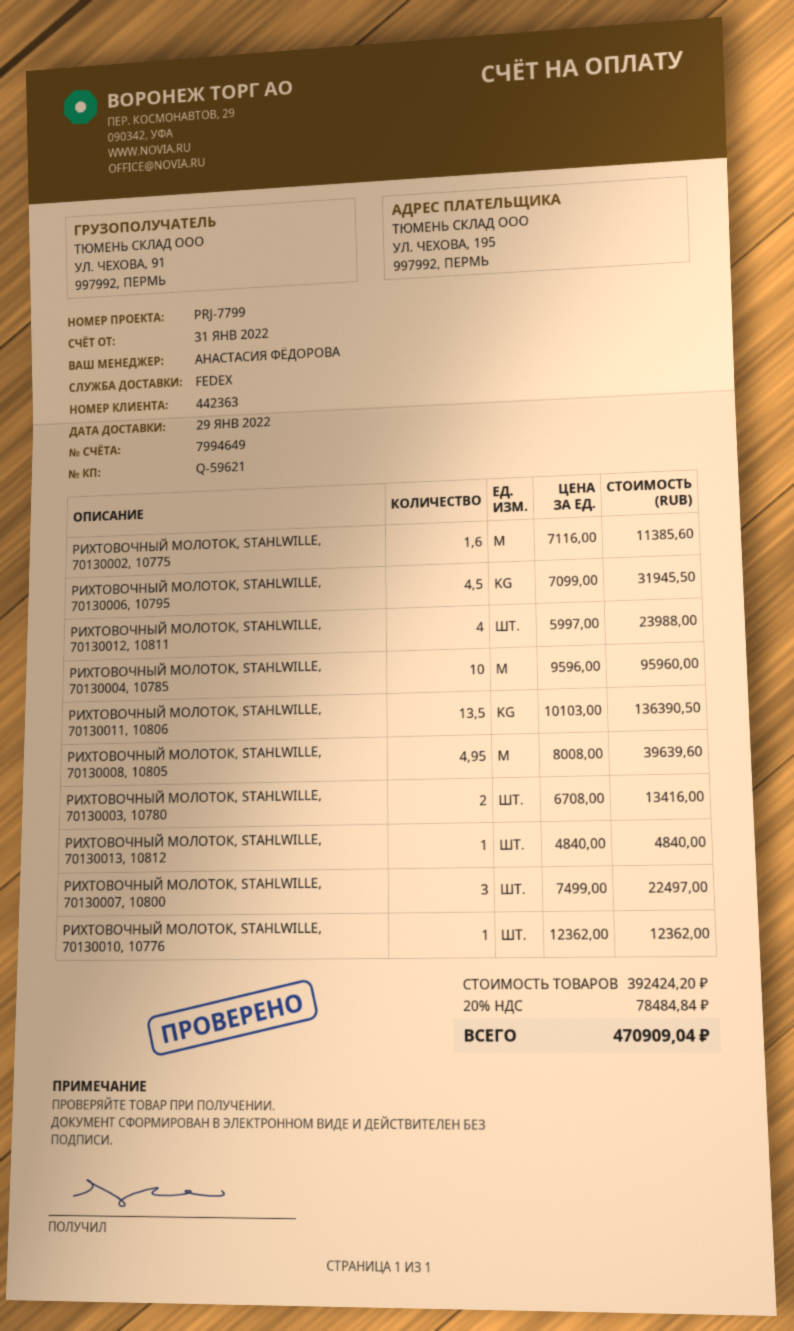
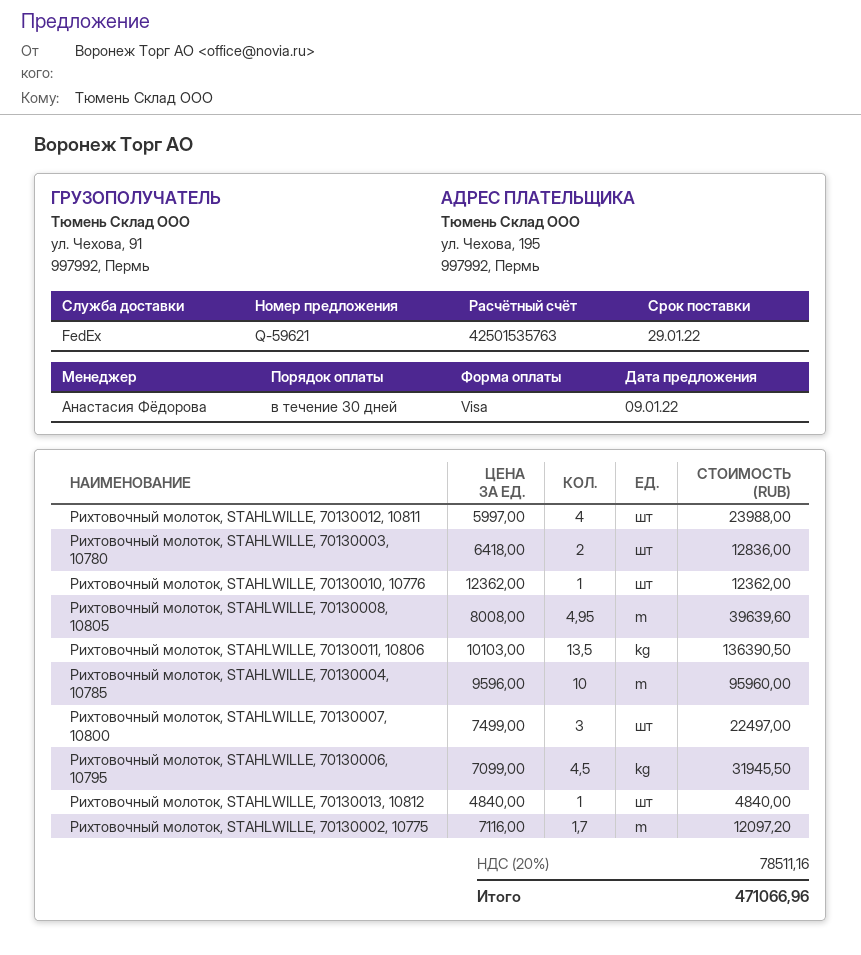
РИХТОВОЧНЫЙ МОЛОТОК, STAHLWILLE, 70130002, 10775: 1.6 x 7116.00 = 11385.60 -> 1.7 x 7116.00 = 12097.20
РИХТОВОЧНЫЙ МОЛОТОК, STAHLWILLE, 70130003, 10780: 2 x 6708.00 = 13416.00 -> 2 x 6418.00 = 12836.00
tax: 20% = 78484.84 -> 20% = 78511.16
total: 470909.04 -> 471066.96

